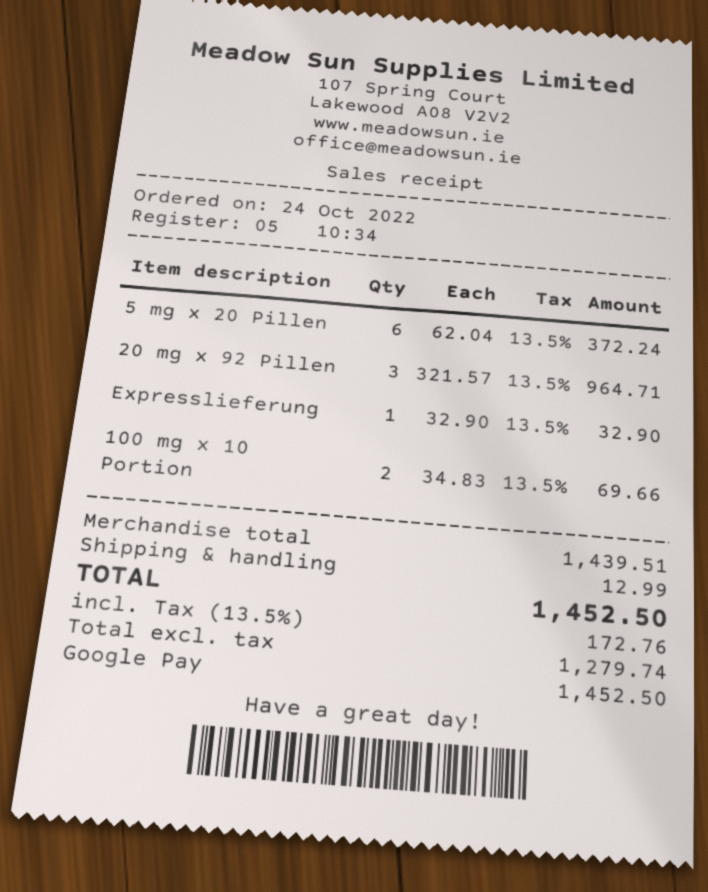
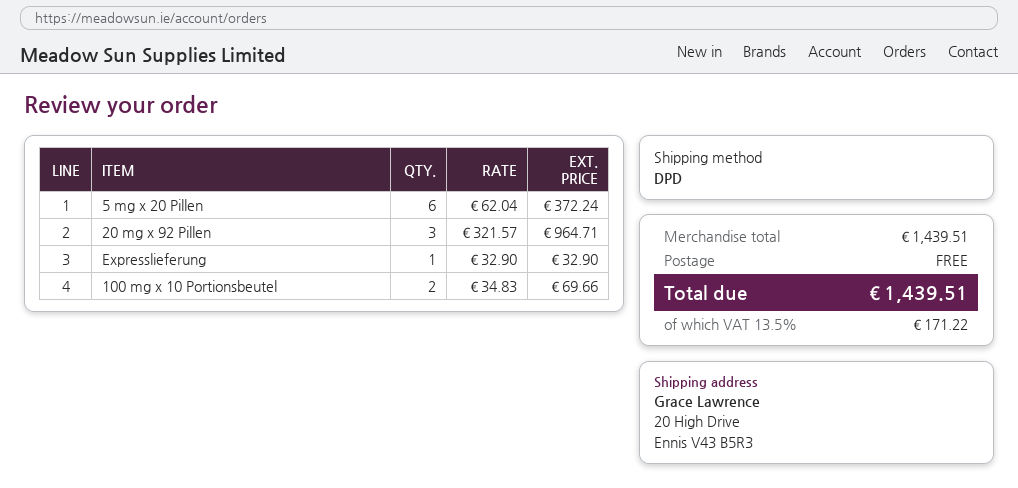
shipping: 12.99 -> 0.00
tax: 13.5% = 172.76 -> 13.5% = 171.22
total: 1452.50 -> 1439.51

